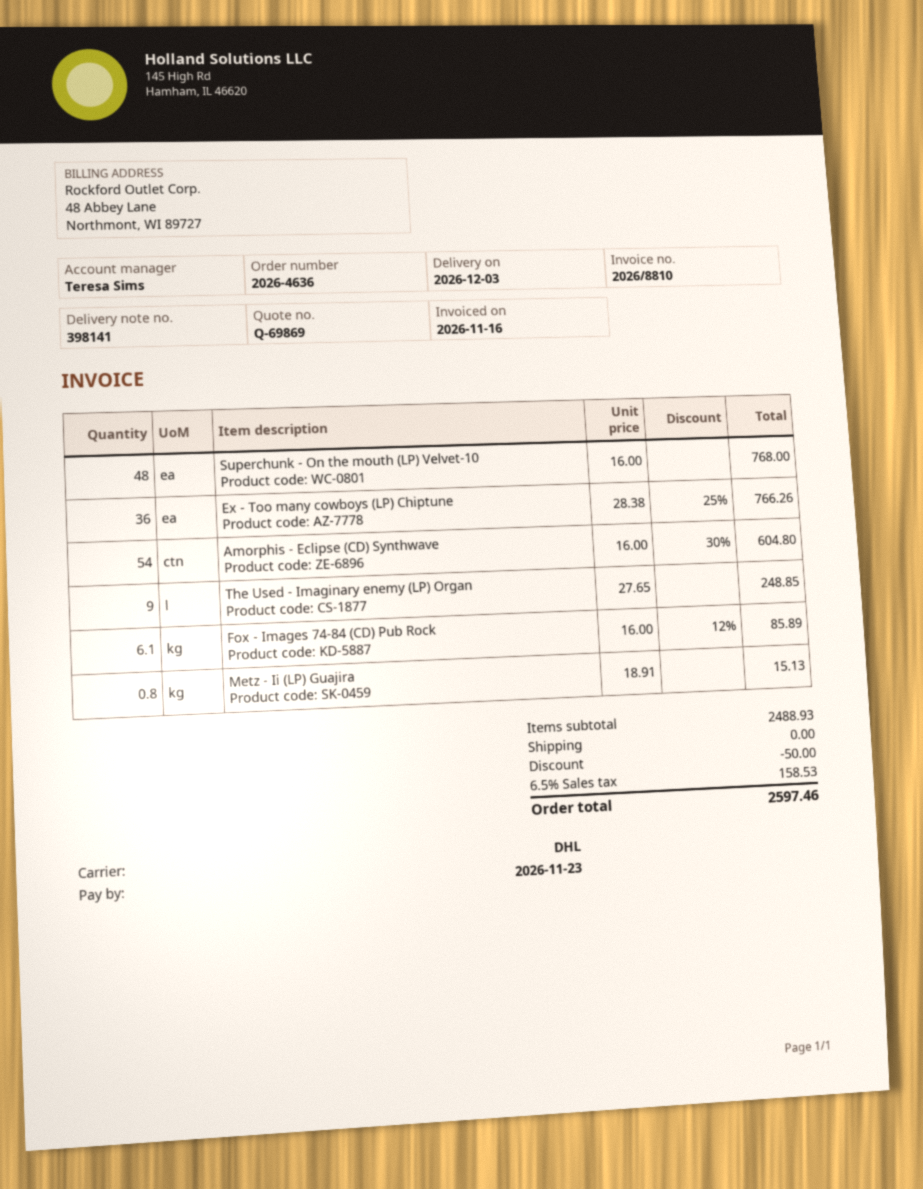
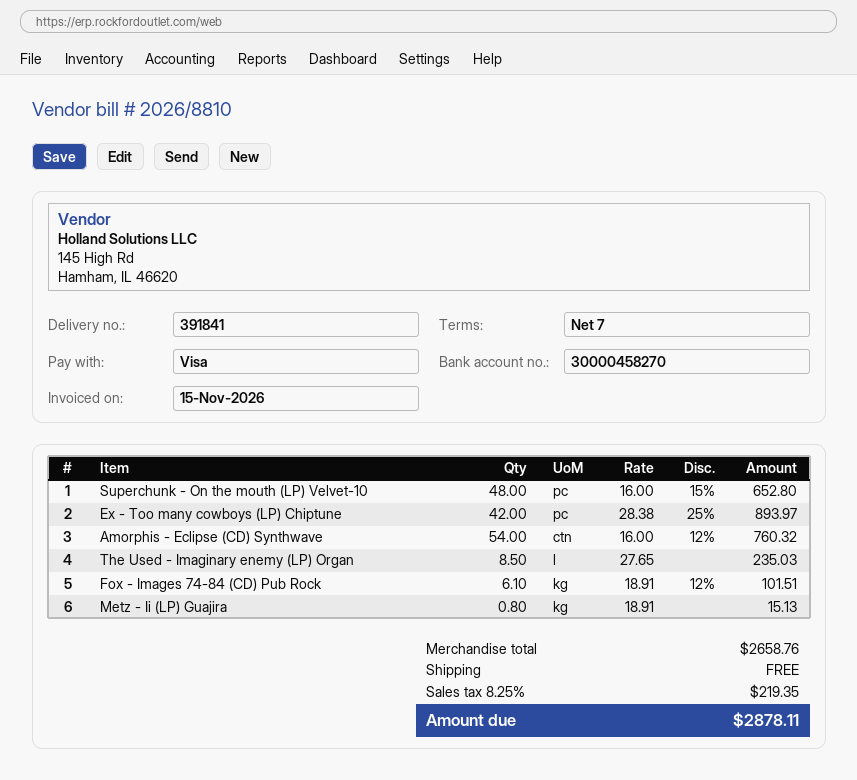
delivery note number: 398141 -> 391841
invoice date: 2026-11-16 -> 2026-11-15
Superchunk - On the mouth (LP) Velvet-10: 48 x 16.00 = 768.00 -> 48 x 16.00 - 15% = 652.80
Ex - Too many cowboys (LP) Chiptune: 36 x 28.38 - 25% = 766.26 -> 42 x 28.38 - 25% = 893.97
Amorphis - Eclipse (CD) Synthwave: 54 x 16.00 - 30% = 604.80 -> 54 x 16.00 - 12% = 760.32
The Used - Imaginary enemy (LP) Organ: 9 x 27.65 = 248.85 -> 8.5 x 27.65 = 235.03
Fox - Images 74-84 (CD) Pub Rock: 6.1 x 16.00 - 12% = 85.89 -> 6.1 x 18.91 - 12% = 101.51
subtotal: 2488.93 -> 2658.76
discount: 50.00 -> none
tax: 6.5% = 158.53 -> 8.25% = 219.35
total: 2597.46 -> 2878.11

